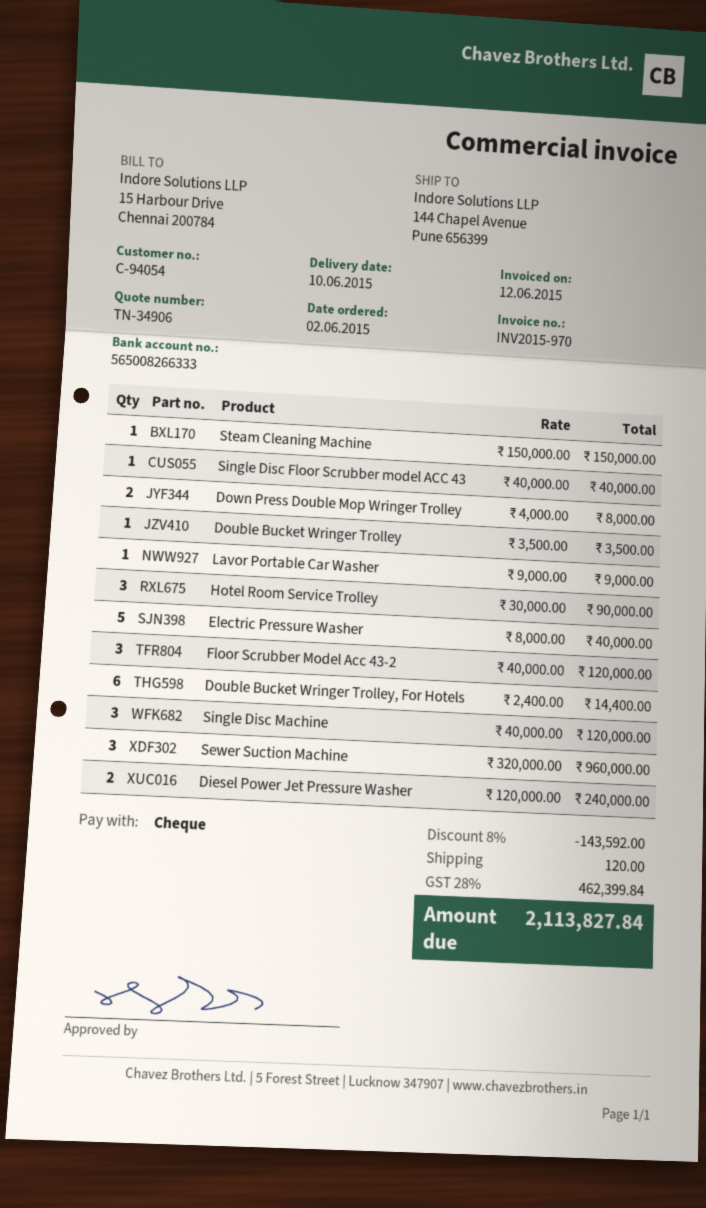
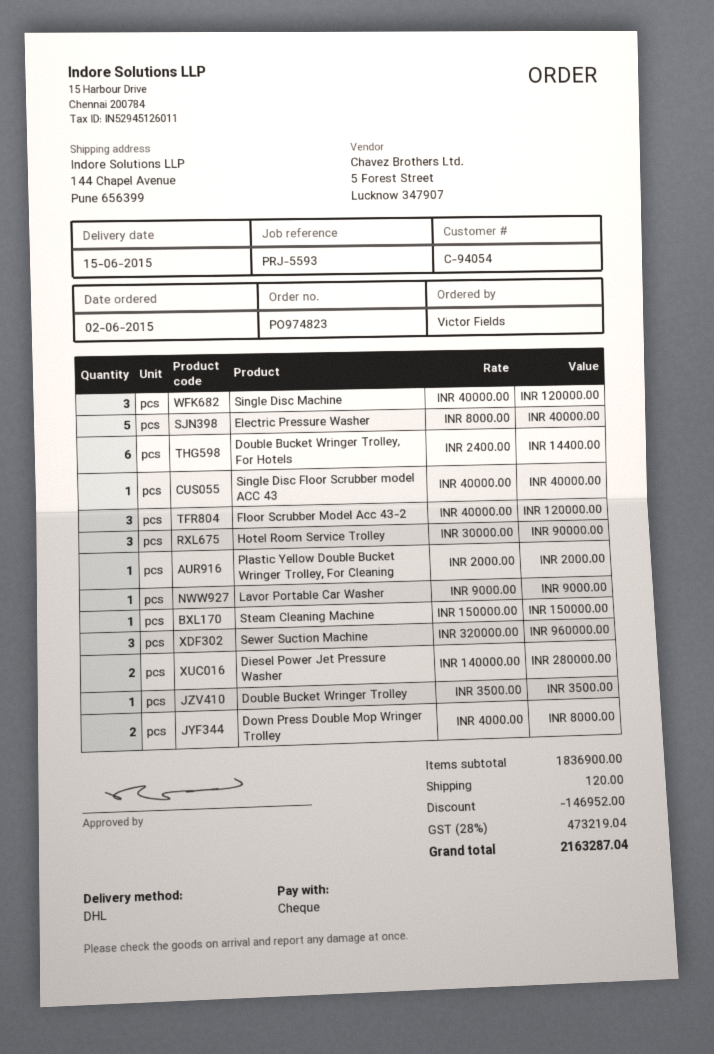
delivery date: 2015-06-10 -> 2015-06-15
Diesel Power Jet Pressure Washer: 2 x 120000.00 = 240000.00 -> 2 x 140000.00 = 280000.00
Plastic Yellow Double Bucket Wringer Trolley, For Cleaning: none -> 1 x 2000.00 = 2000.00
discount: 143592.00 -> 146952.00
tax: 28% = 462399.84 -> 28% = 473219.04
total: 2113827.84 -> 2163287.04

